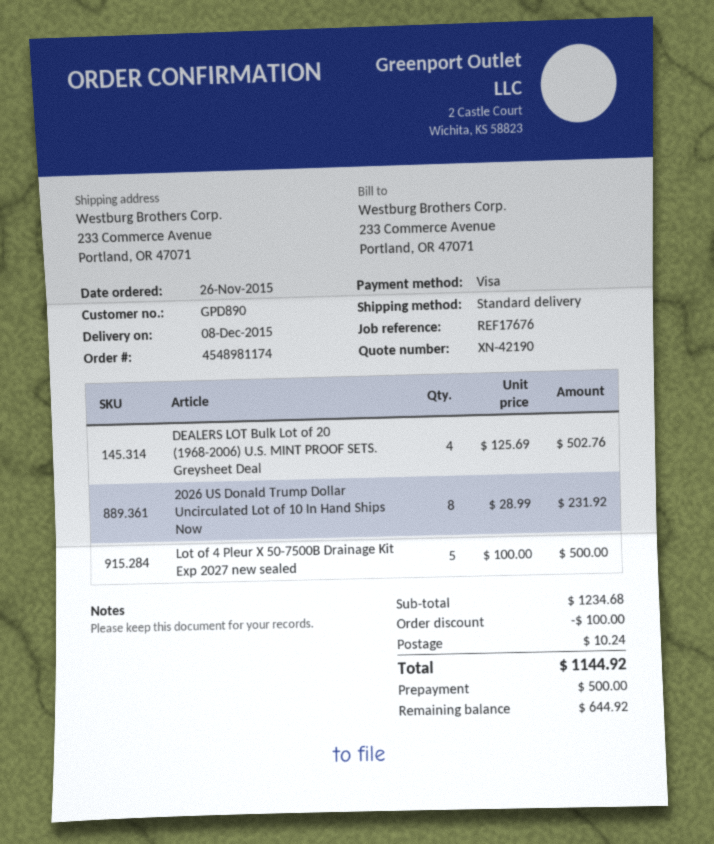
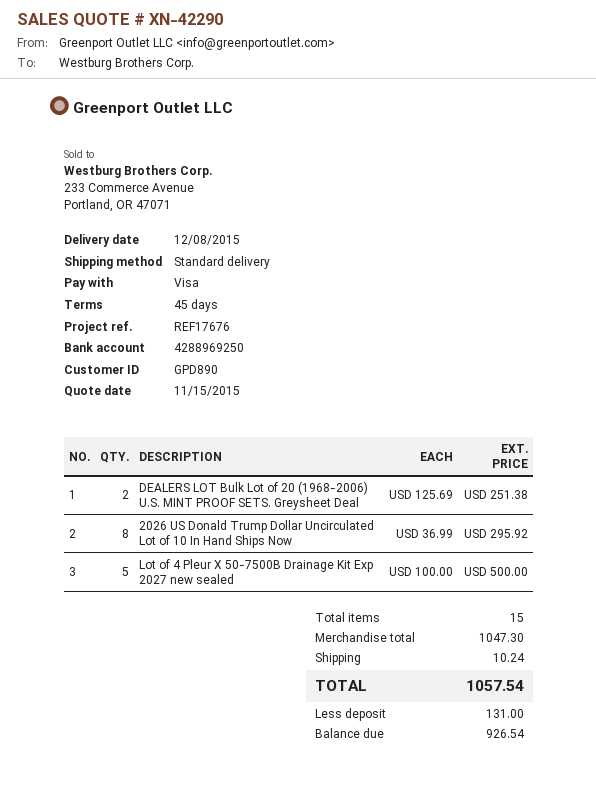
quote number: XN-42190 -> XN-42290
DEALERS LOT Bulk Lot of 20 (1968-2006) U.S. MINT PROOF SETS. Greysheet Deal: 4 x 125.69 = 502.76 -> 2 x 125.69 = 251.38
2026 US Donald Trump Dollar Uncirculated Lot of 10 In Hand Ships Now: 8 x 28.99 = 231.92 -> 8 x 36.99 = 295.92
subtotal: 1234.68 -> 1047.30
discount: 100.00 -> none
total: 1144.92 -> 1057.54
deposit: 500.00 -> 131.00
balance: 644.92 -> 926.54

